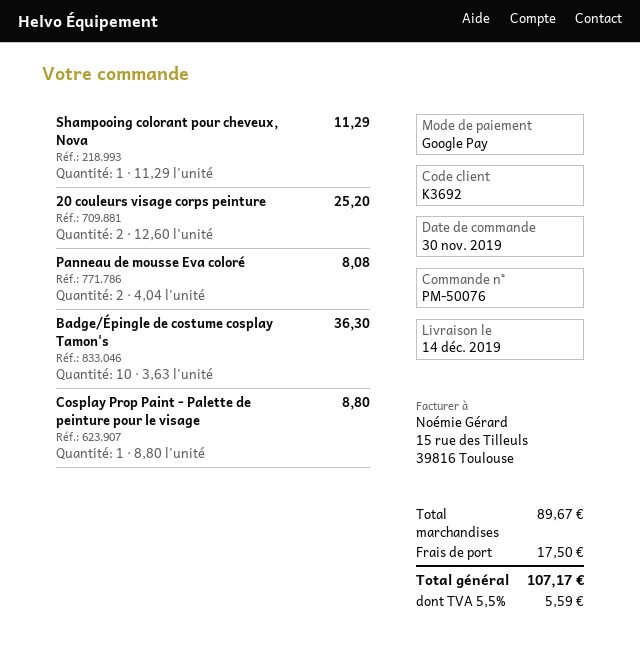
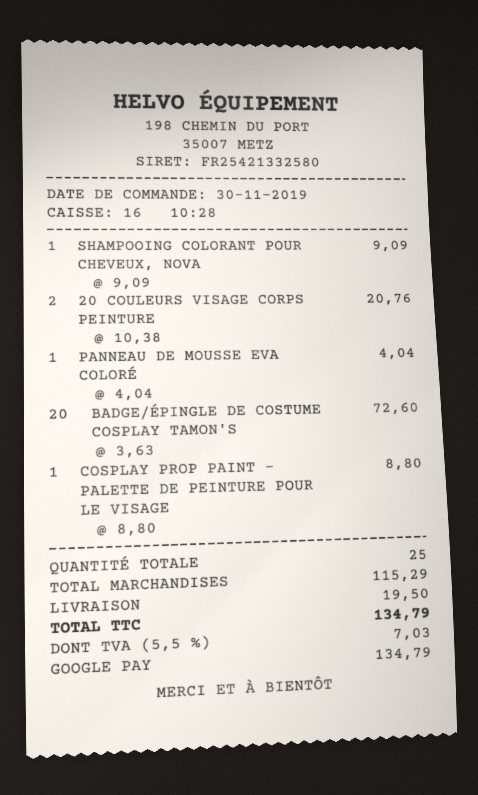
Shampooing colorant pour cheveux, Nova: 1 x 11.29 = 11.29 -> 1 x 9.09 = 9.09
20 couleurs visage corps peinture: 2 x 12.60 = 25.20 -> 2 x 10.38 = 20.76
Panneau de mousse Eva coloré: 2 x 4.04 = 8.08 -> 1 x 4.04 = 4.04
Badge/Épingle de costume cosplay Tamon's: 10 x 3.63 = 36.30 -> 20 x 3.63 = 72.60
subtotal: 89.67 -> 115.29
shipping: 17.50 -> 19.50
tax: 5.5% = 5.59 -> 5.5% = 7.03
total: 107.17 -> 134.79

